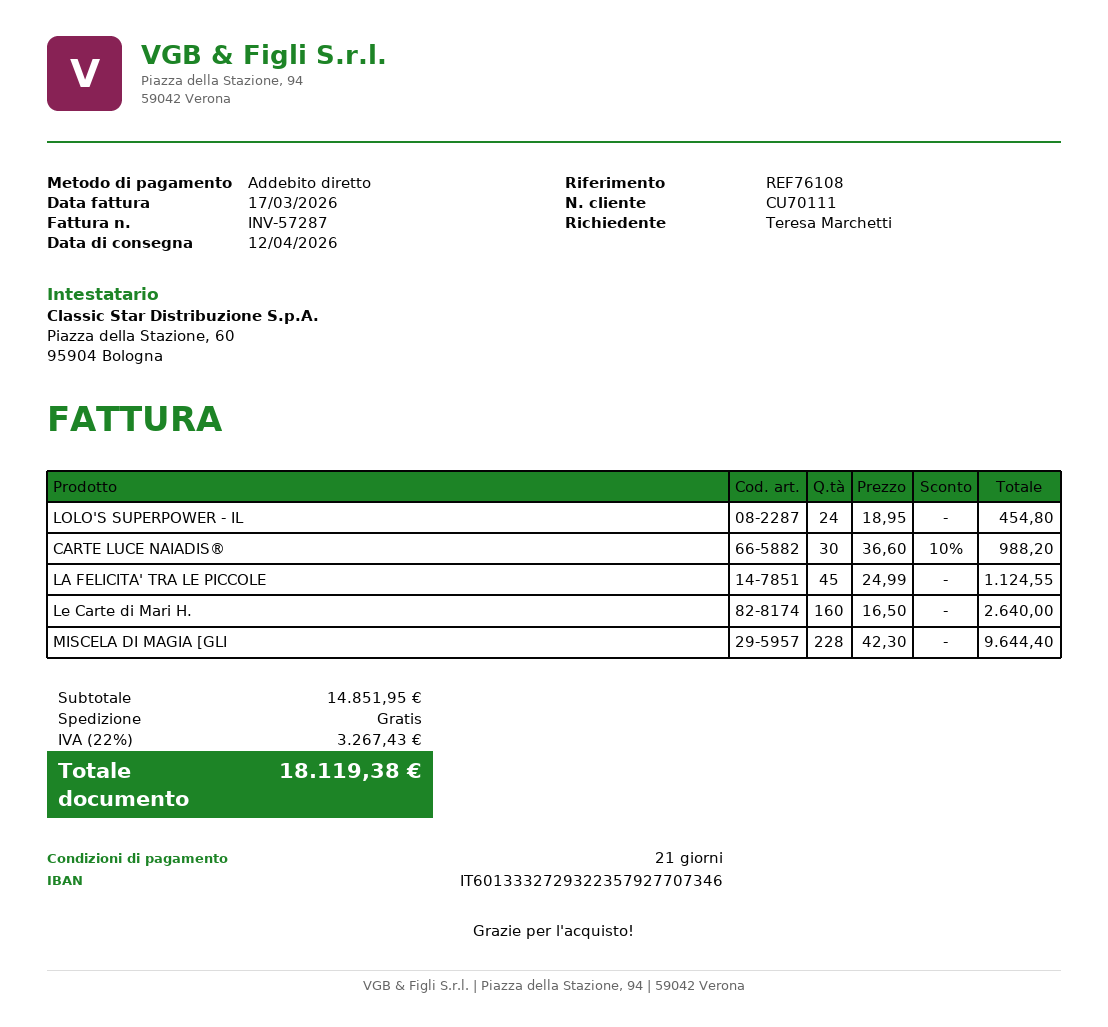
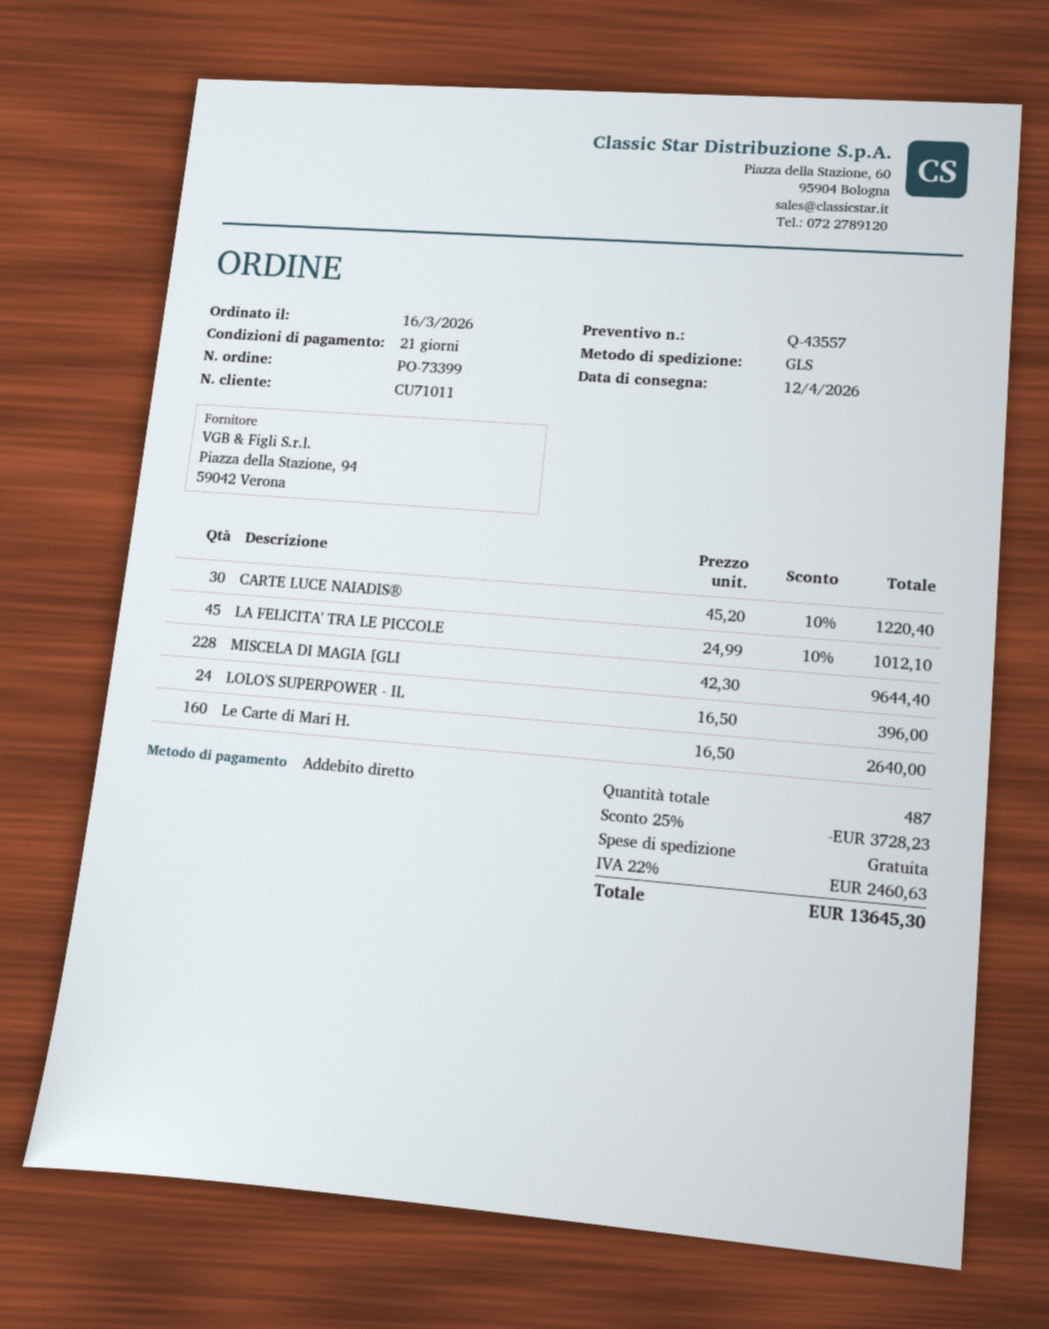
customer number: CU70111 -> CU71011
LOLO'S SUPERPOWER - IL: 24 x 18.95 = 454.80 -> 24 x 16.50 = 396.00
CARTE LUCE NAIADIS®: 30 x 36.60 - 10% = 988.20 -> 30 x 45.20 - 10% = 1220.40
LA FELICITA' TRA LE PICCOLE: 45 x 24.99 = 1124.55 -> 45 x 24.99 - 10% = 1012.10
discount: none -> 25% = 3728.23
tax: 22% = 3267.43 -> 22% = 2460.63
total: 18119.38 -> 13645.30

